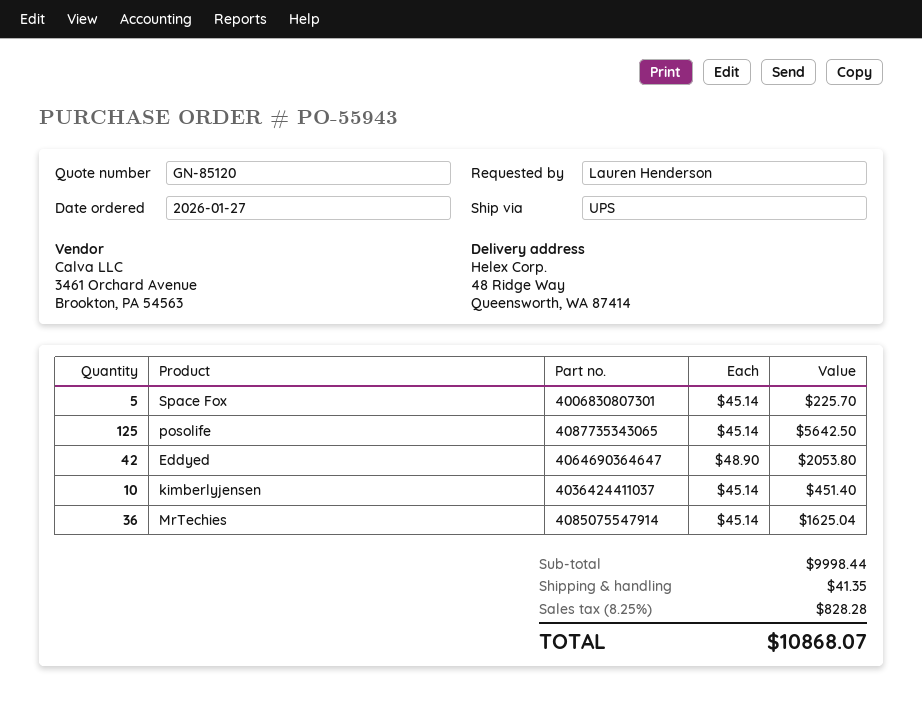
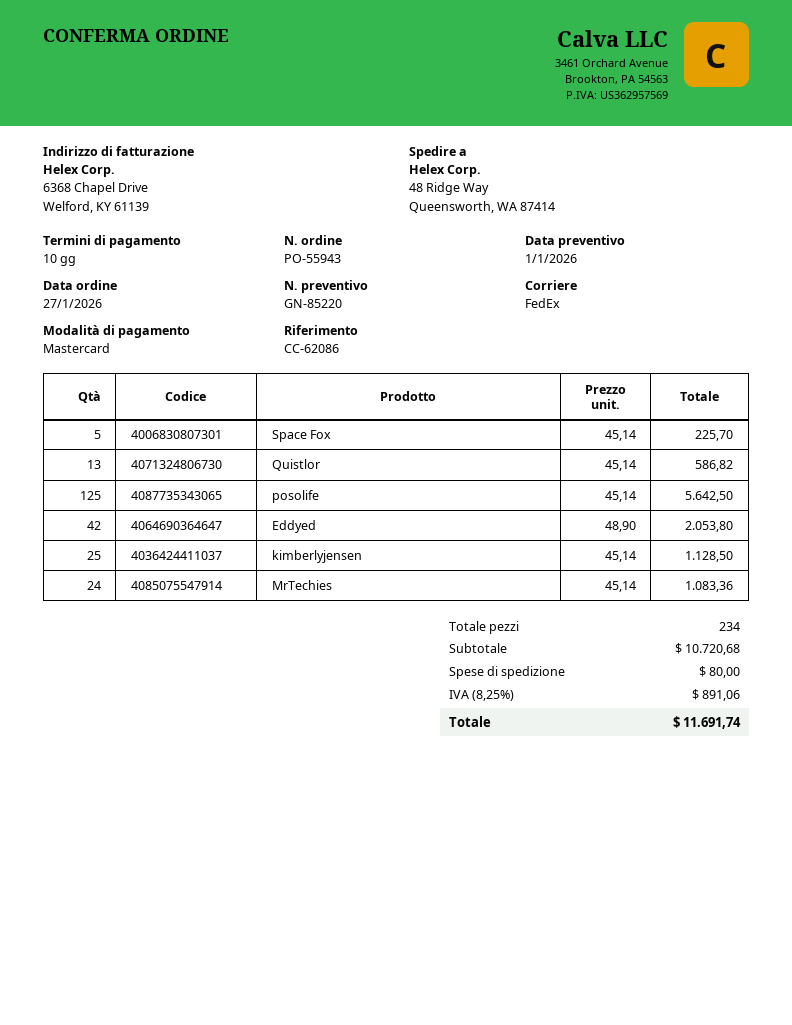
quote number: GN-85120 -> GN-85220
shipping method: UPS -> FedEx
kimberlyjensen: 10 x 45.14 = 451.40 -> 25 x 45.14 = 1128.50
MrTechies: 36 x 45.14 = 1625.04 -> 24 x 45.14 = 1083.36
Quistlor: none -> 13 x 45.14 = 586.82
subtotal: 9998.44 -> 10720.68
shipping: 41.35 -> 80.00
tax: 8.25% = 828.28 -> 8.25% = 891.06
total: 10868.07 -> 11691.74

